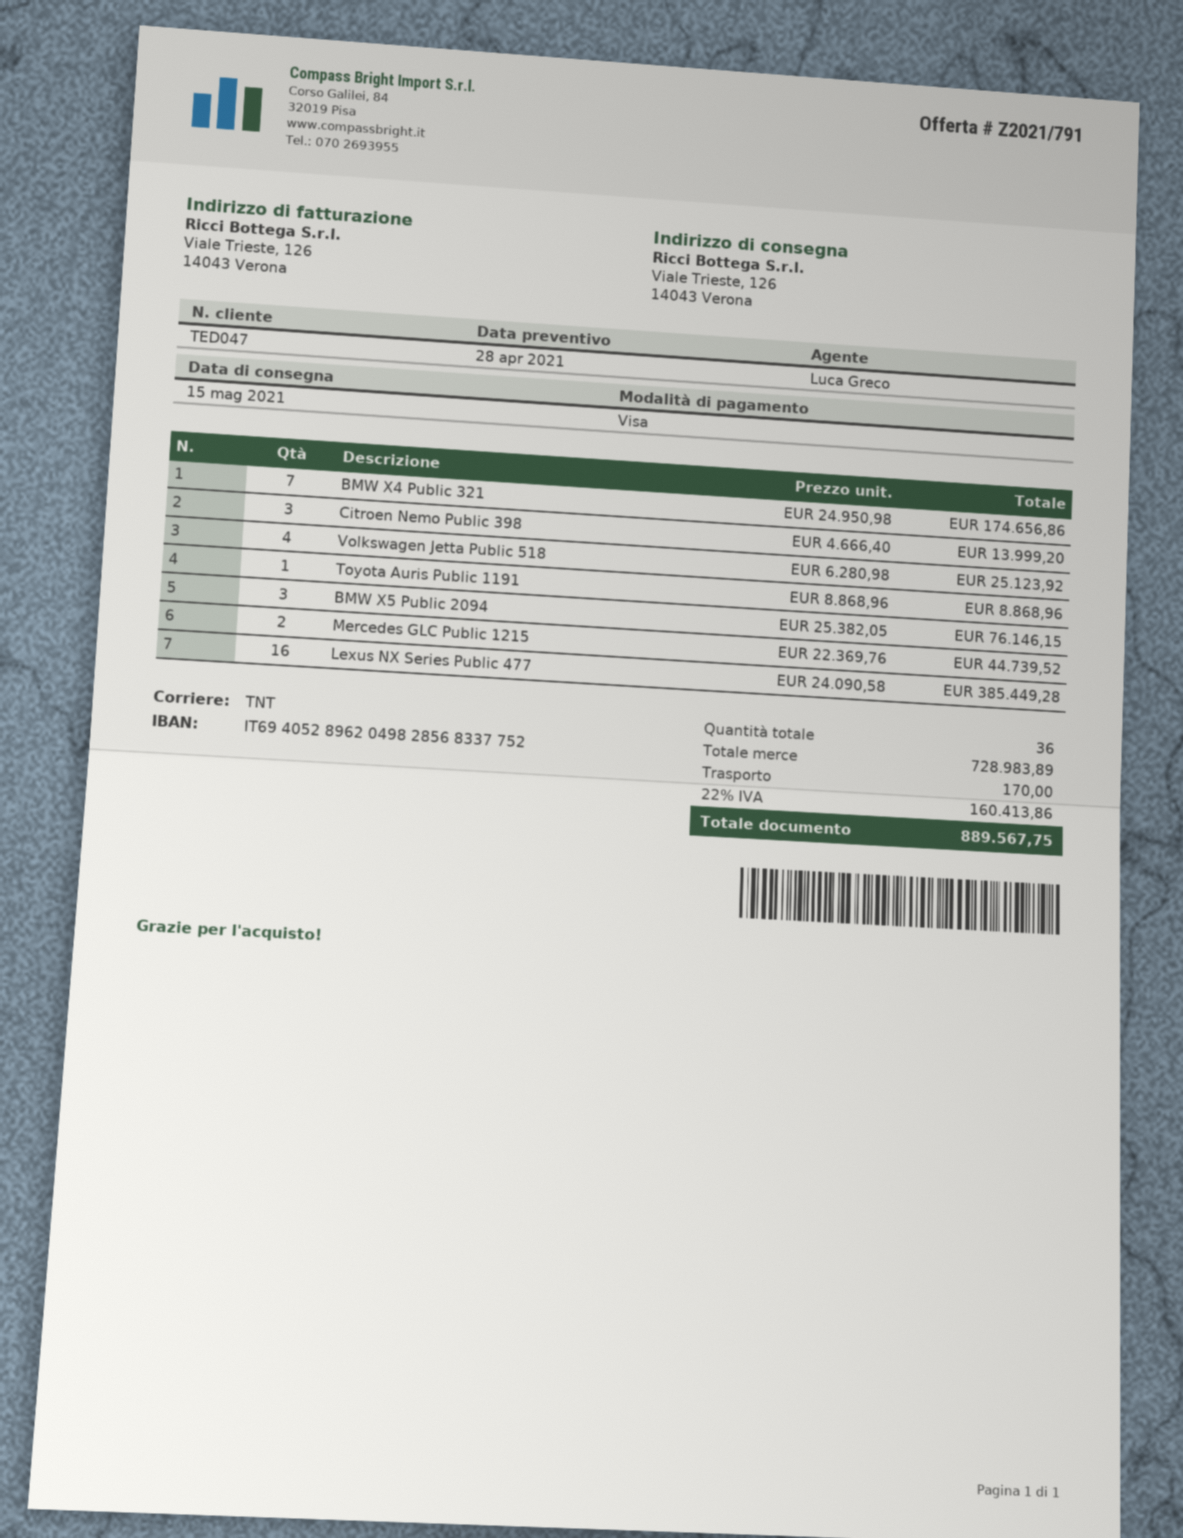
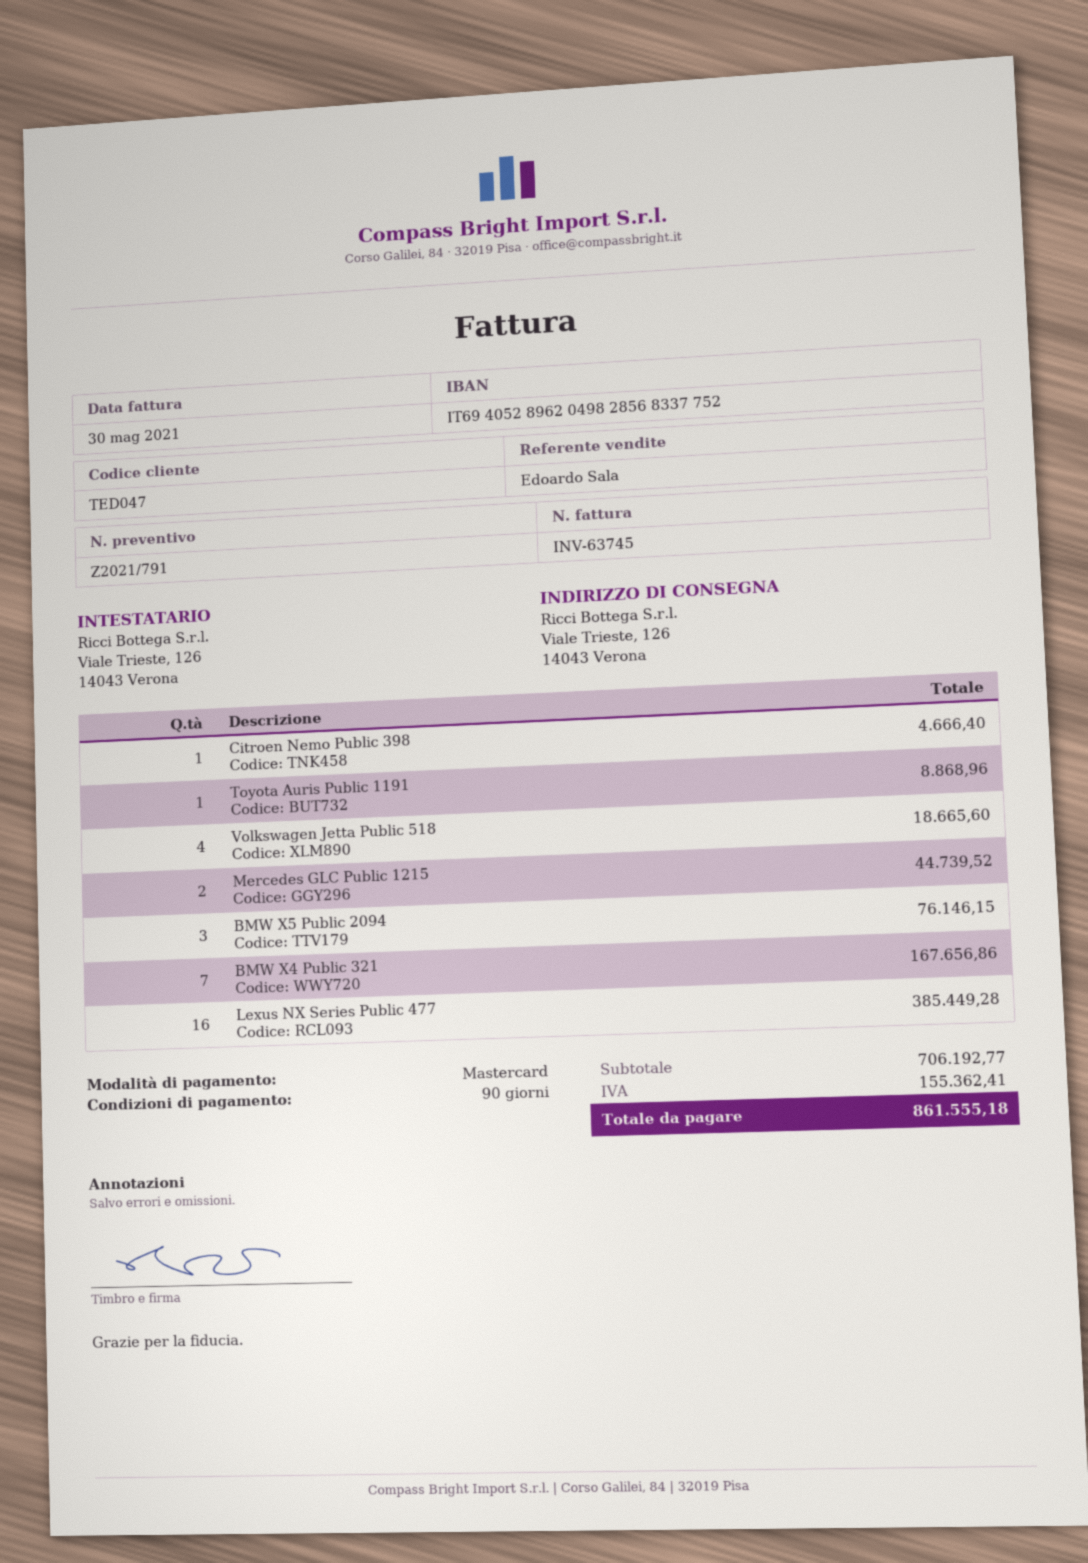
sales rep: Luca Greco -> Edoardo Sala
payment method: Visa -> Mastercard
BMW X4 Public 321: 7 for 174656.86 -> 7 for 167656.86
Citroen Nemo Public 398: 3 for 13999.20 -> 1 for 4666.40
Volkswagen Jetta Public 518: 4 for 25123.92 -> 4 for 18665.60
subtotal: 728983.89 -> 706192.77
shipping: 170.00 -> none
tax: 160413.86 -> 155362.41
total: 889567.75 -> 861555.18

